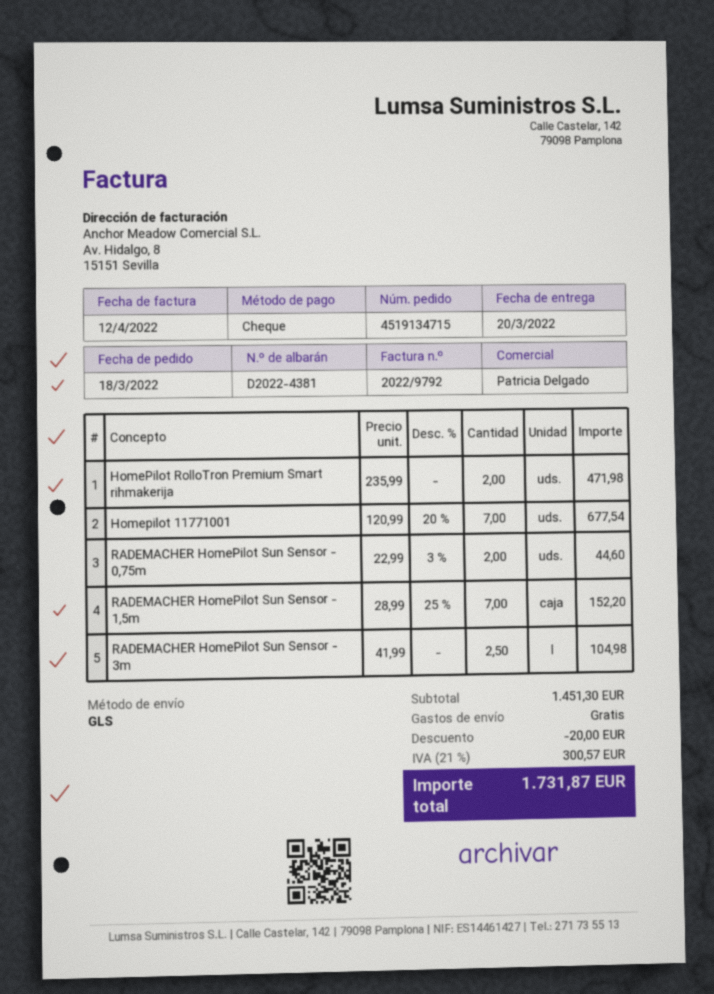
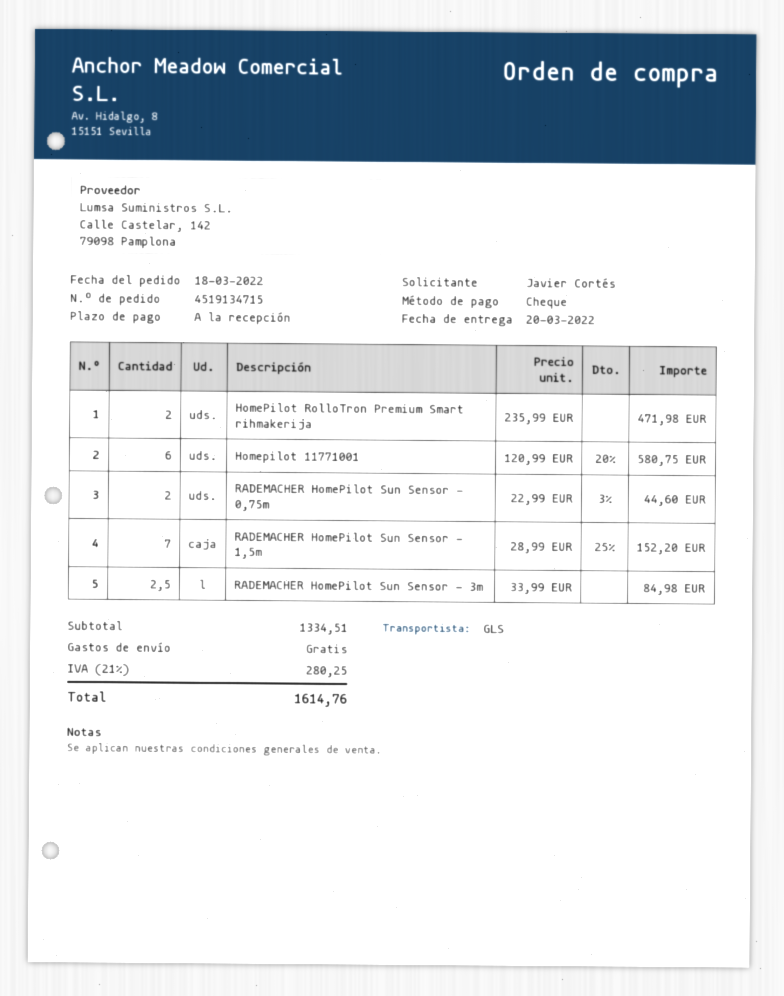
Homepilot 11771001: 7 x 120.99 - 20% = 677.54 -> 6 x 120.99 - 20% = 580.75
RADEMACHER HomePilot Sun Sensor - 3m: 2.5 x 41.99 = 104.98 -> 2.5 x 33.99 = 84.98
subtotal: 1451.30 -> 1334.51
discount: 20.00 -> none
tax: 21% = 300.57 -> 21% = 280.25
total: 1731.87 -> 1614.76

